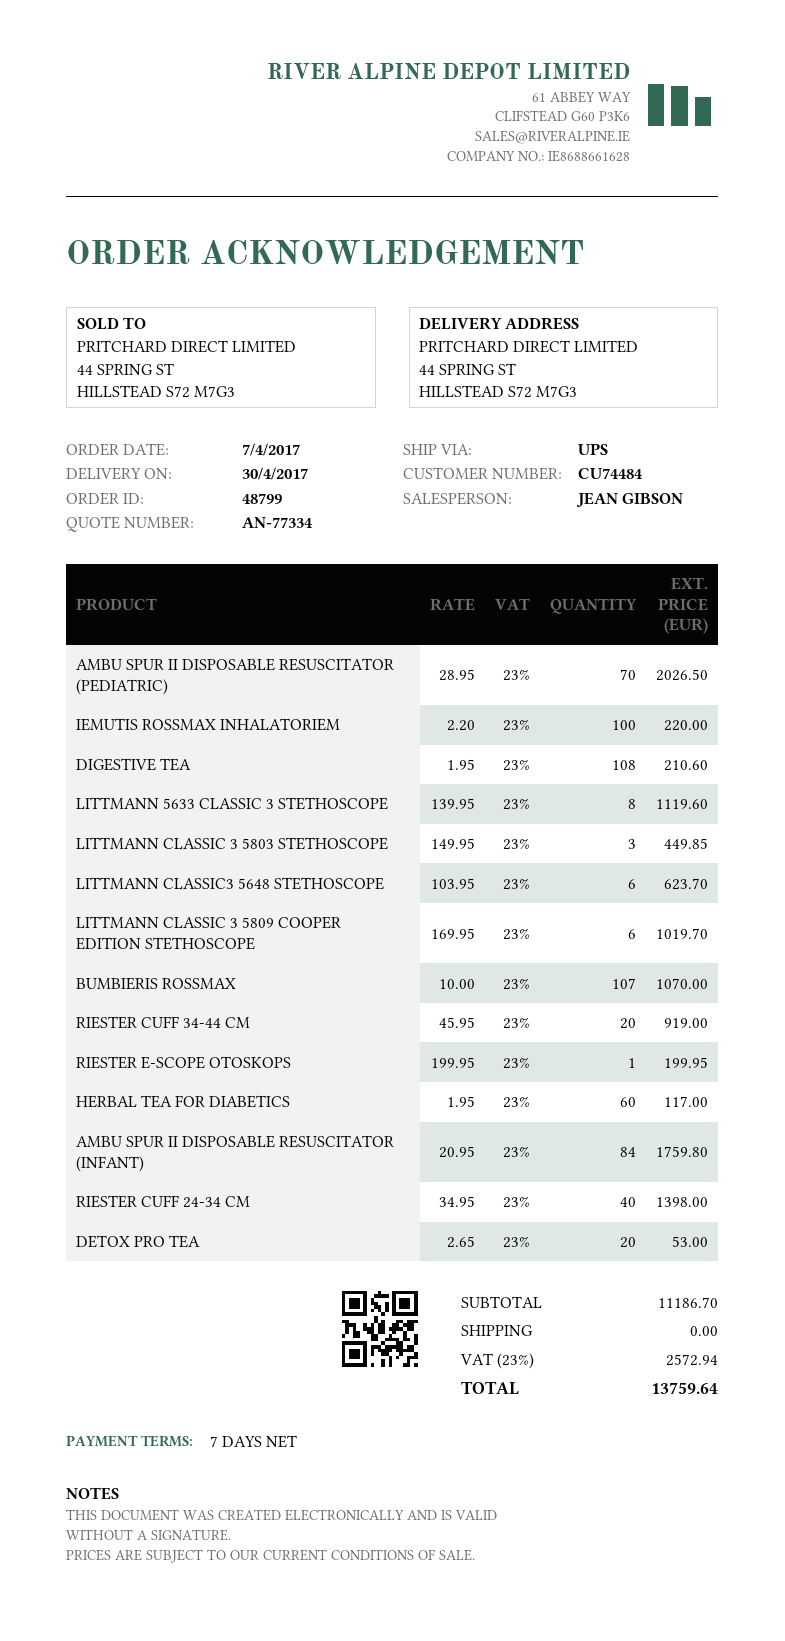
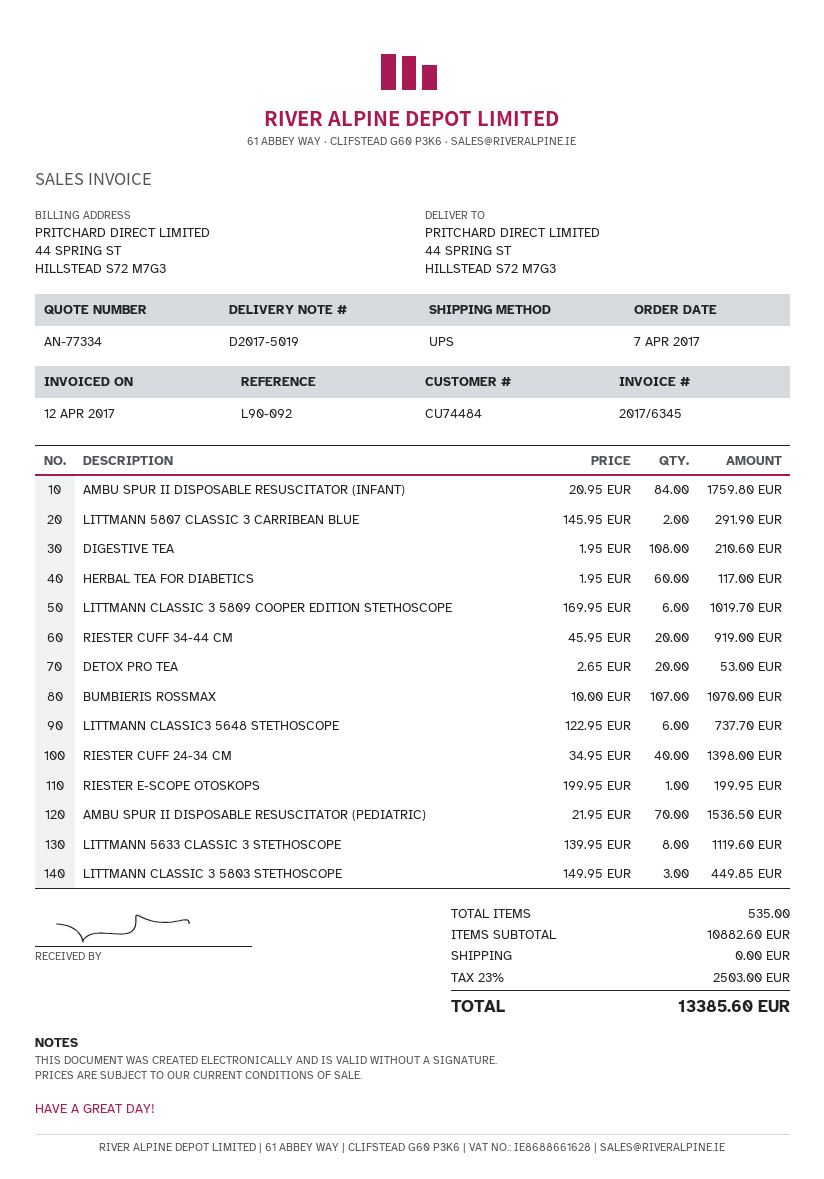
AMBU SPUR II DISPOSABLE RESUSCITATOR (PEDIATRIC): 70 x 28.95 = 2026.50 -> 70 x 21.95 = 1536.50
IEMUTIS ROSSMAX INHALATORIEM: 100 x 2.20 = 220.00 -> none
LITTMANN CLASSIC3 5648 STETHOSCOPE: 6 x 103.95 = 623.70 -> 6 x 122.95 = 737.70
LITTMANN 5807 CLASSIC 3 CARRIBEAN BLUE: none -> 2 x 145.95 = 291.90
subtotal: 11186.70 -> 10882.60
tax: 23% = 2572.94 -> 23% = 2503.00
total: 13759.64 -> 13385.60

